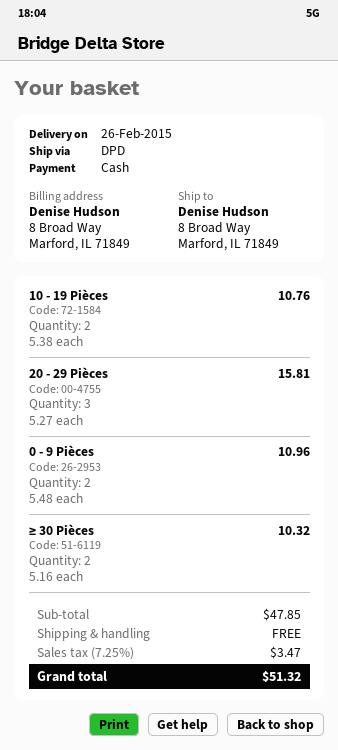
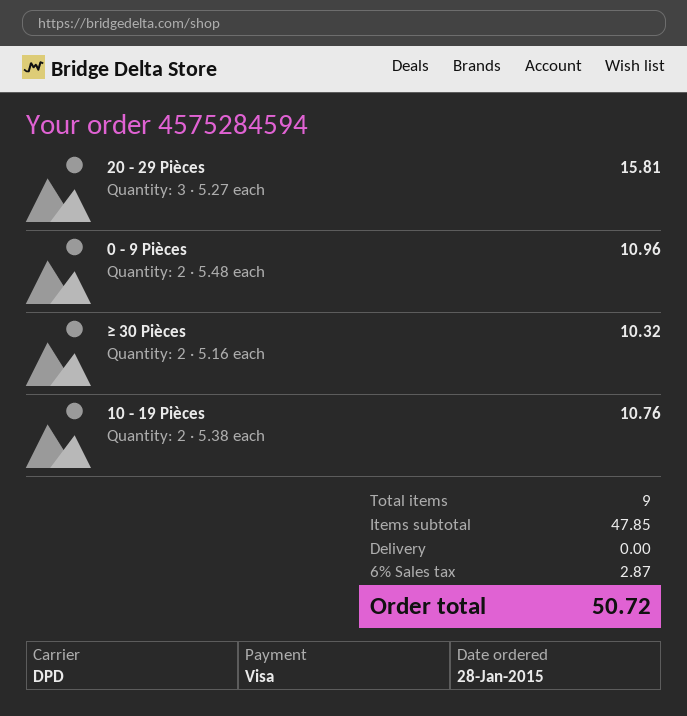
payment method: cash -> Visa
tax: 7.25% = 3.47 -> 6% = 2.87
total: 51.32 -> 50.72

